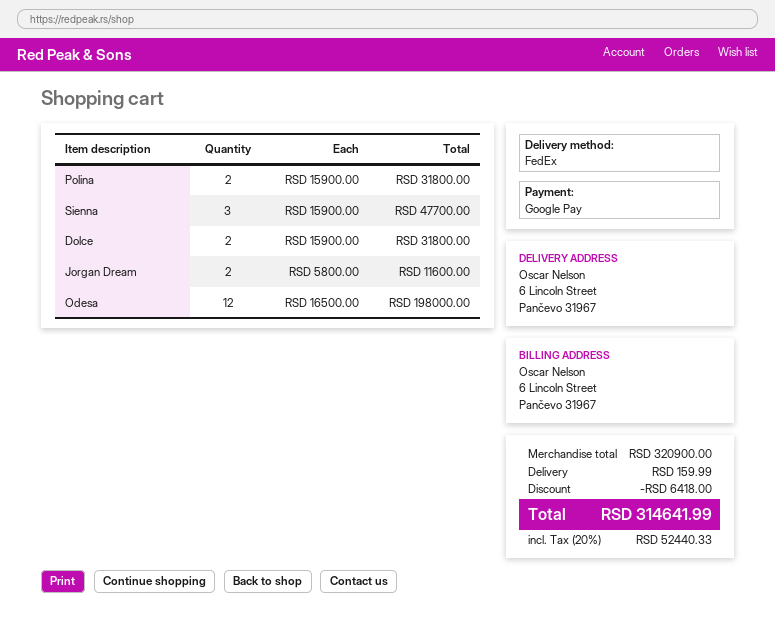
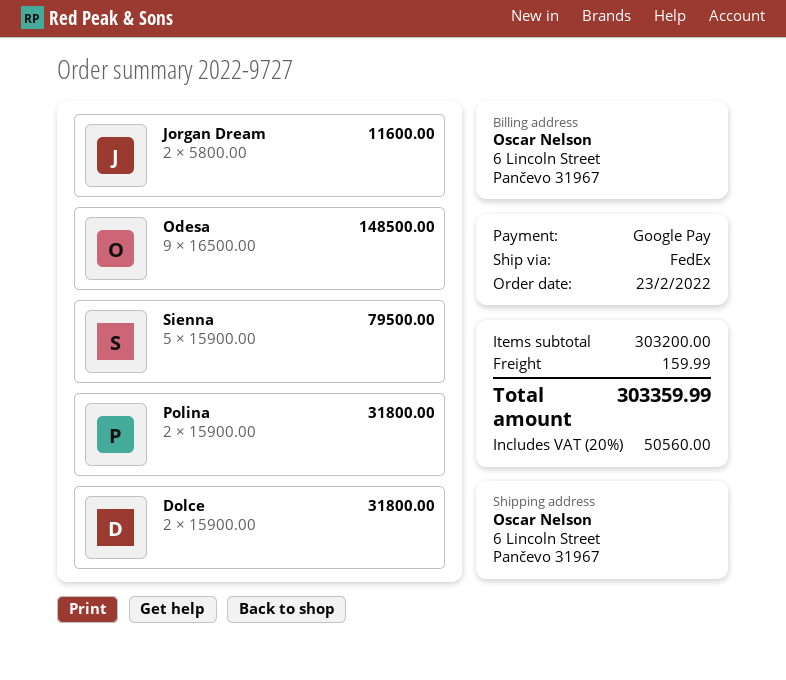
Sienna: 3 x 15900.00 = 47700.00 -> 5 x 15900.00 = 79500.00
Odesa: 12 x 16500.00 = 198000.00 -> 9 x 16500.00 = 148500.00
subtotal: 320900.00 -> 303200.00
discount: 6418.00 -> none
tax: 20% = 52440.33 -> 20% = 50560.00
total: 314641.99 -> 303359.99

